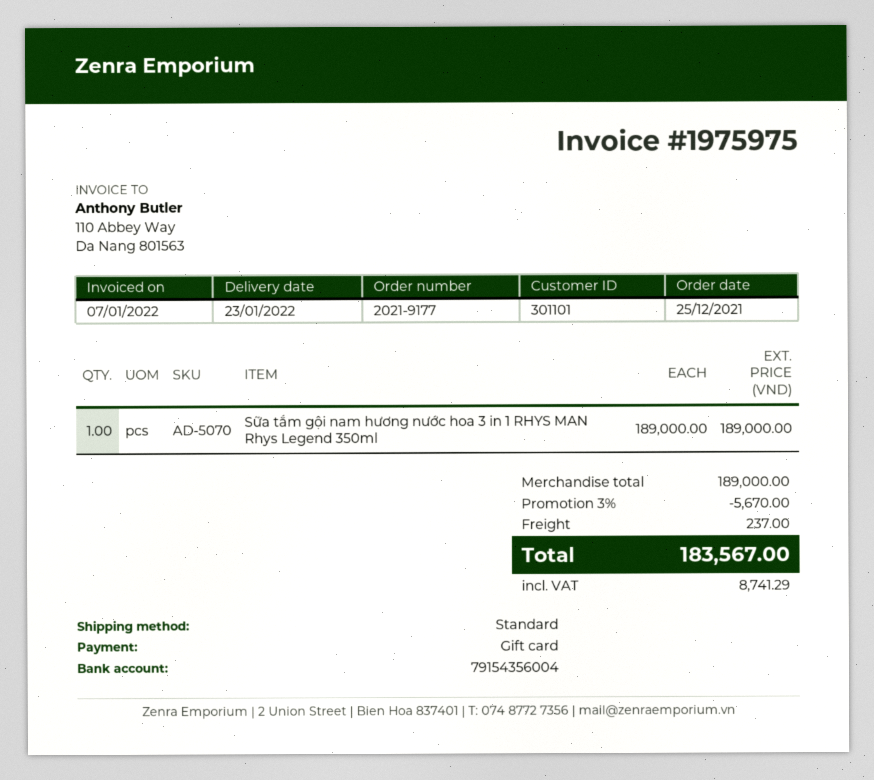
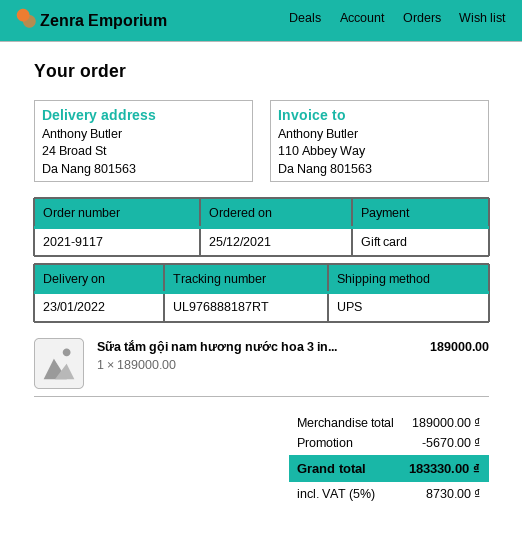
order number: 2021-9177 -> 2021-9117
shipping method: standard -> UPS
shipping: 237.00 -> none
tax: 8741.29 -> 8730.00
total: 183567.00 -> 183330.00

